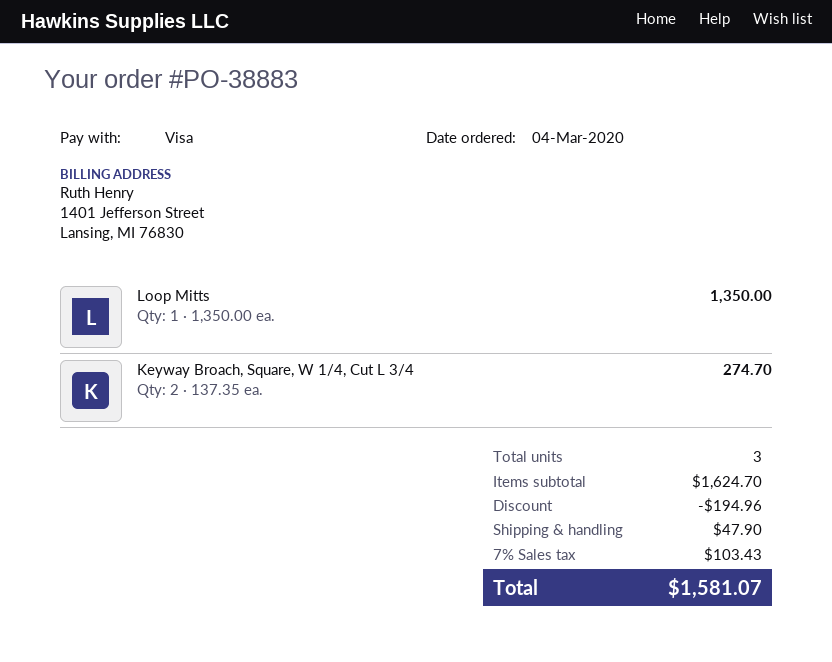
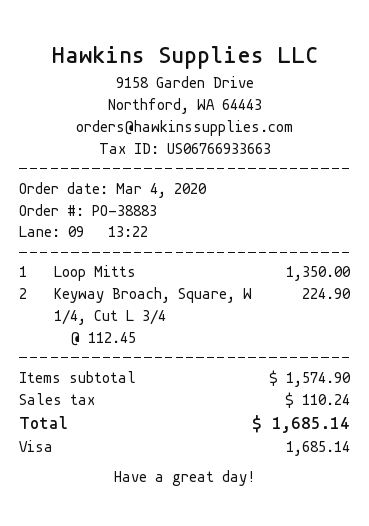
Keyway Broach, Square, W 1/4, Cut L 3/4: 2 x 137.35 = 274.70 -> 2 x 112.45 = 224.90
subtotal: 1624.70 -> 1574.90
discount: 194.96 -> none
shipping: 47.90 -> none
tax: 103.43 -> 110.24
total: 1581.07 -> 1685.14

